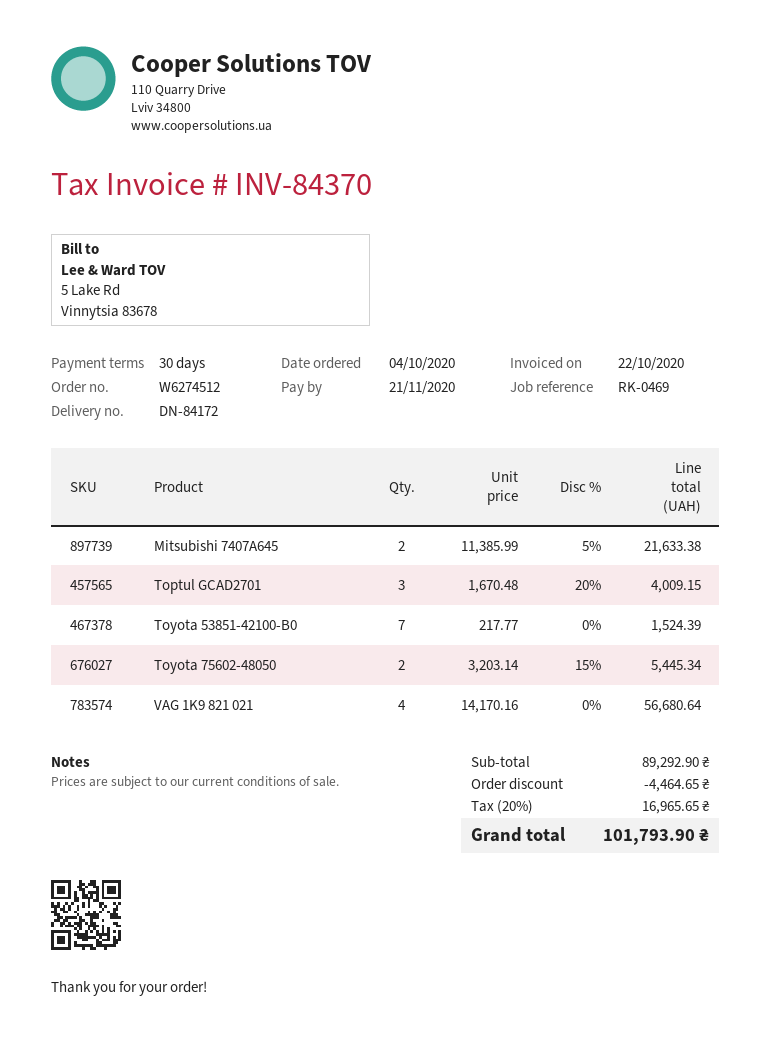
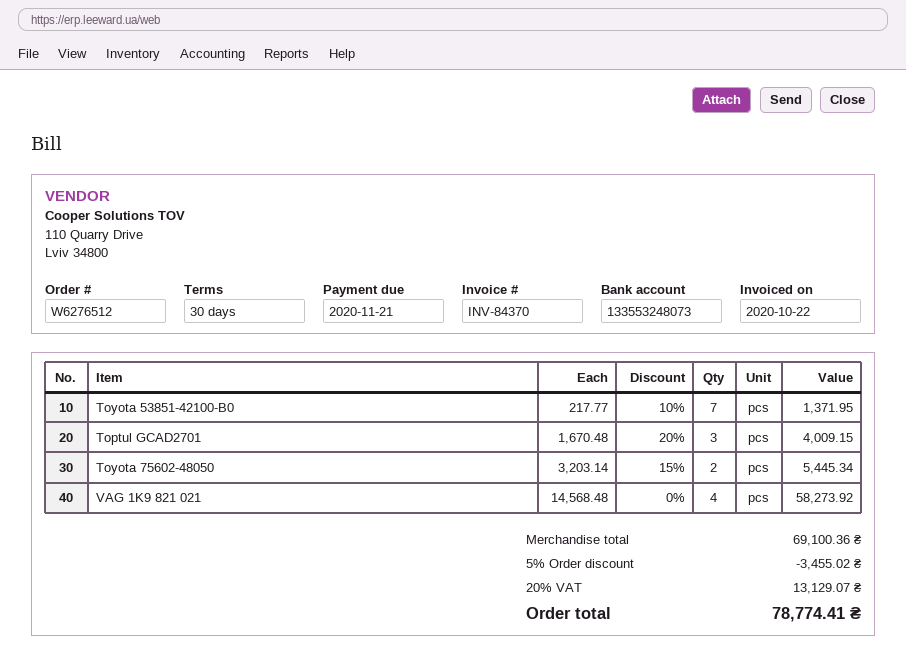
order number: W6274512 -> W6276512
Mitsubishi 7407A645: 2 x 11385.99 - 5% = 21633.38 -> none
Toyota 53851-42100-B0: 7 x 217.77 = 1524.39 -> 7 x 217.77 - 10% = 1371.95
VAG 1K9 821 021: 4 x 14170.16 = 56680.64 -> 4 x 14568.48 = 58273.92
subtotal: 89292.90 -> 69100.36
discount: 4464.65 -> 3455.02
tax: 20% = 16965.65 -> 20% = 13129.07
total: 101793.90 -> 78774.41

